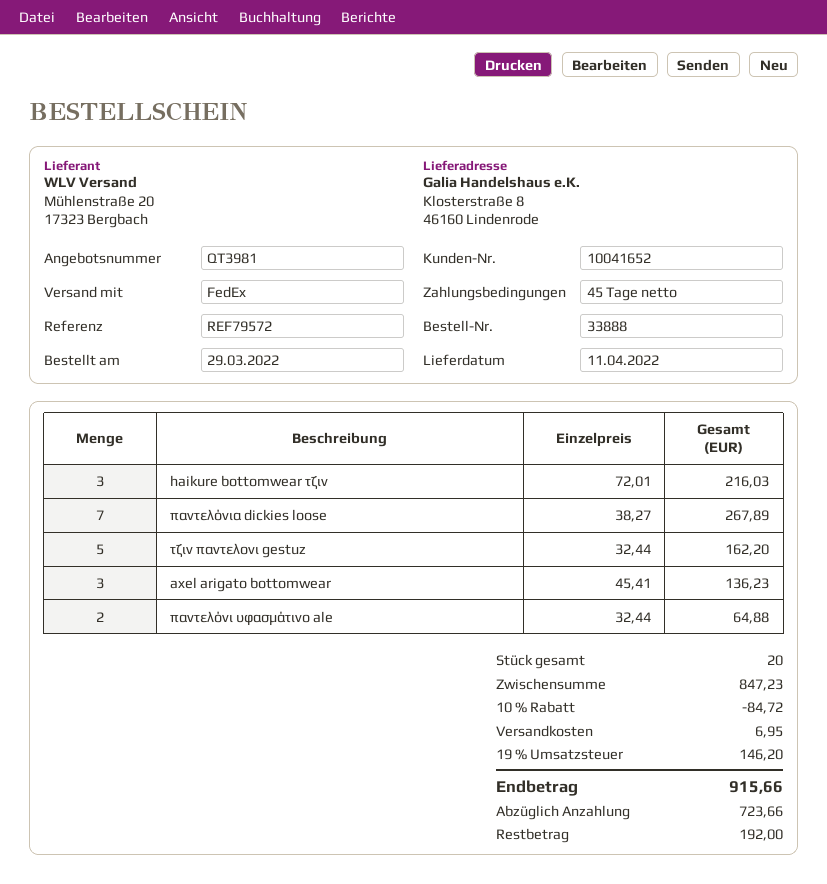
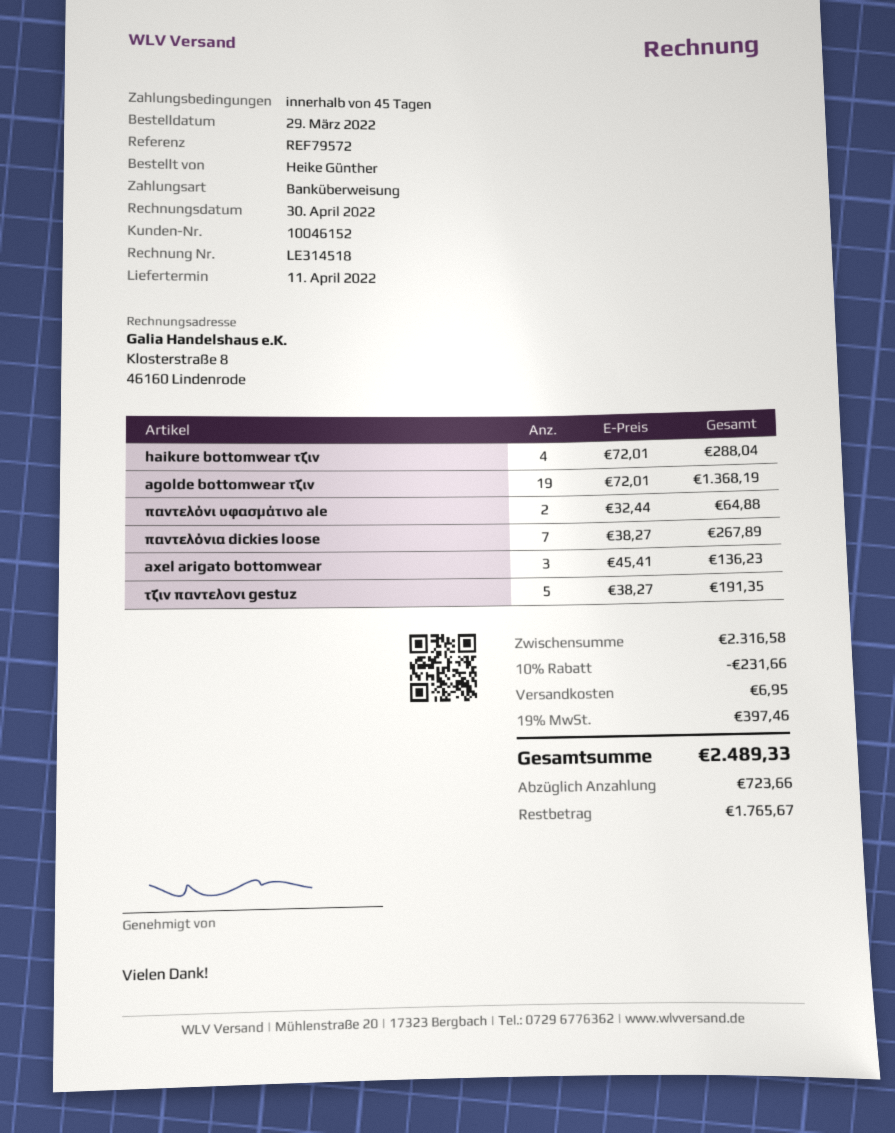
customer number: 10041652 -> 10046152
haikure bottomwear τζιν: 3 x 72.01 = 216.03 -> 4 x 72.01 = 288.04
τζιν παντελονι gestuz: 5 x 32.44 = 162.20 -> 5 x 38.27 = 191.35
agolde bottomwear τζιν: none -> 19 x 72.01 = 1368.19
subtotal: 847.23 -> 2316.58
discount: 10% = 84.72 -> 10% = 231.66
tax: 19% = 146.20 -> 19% = 397.46
total: 915.66 -> 2489.33
balance: 192.00 -> 1765.67

